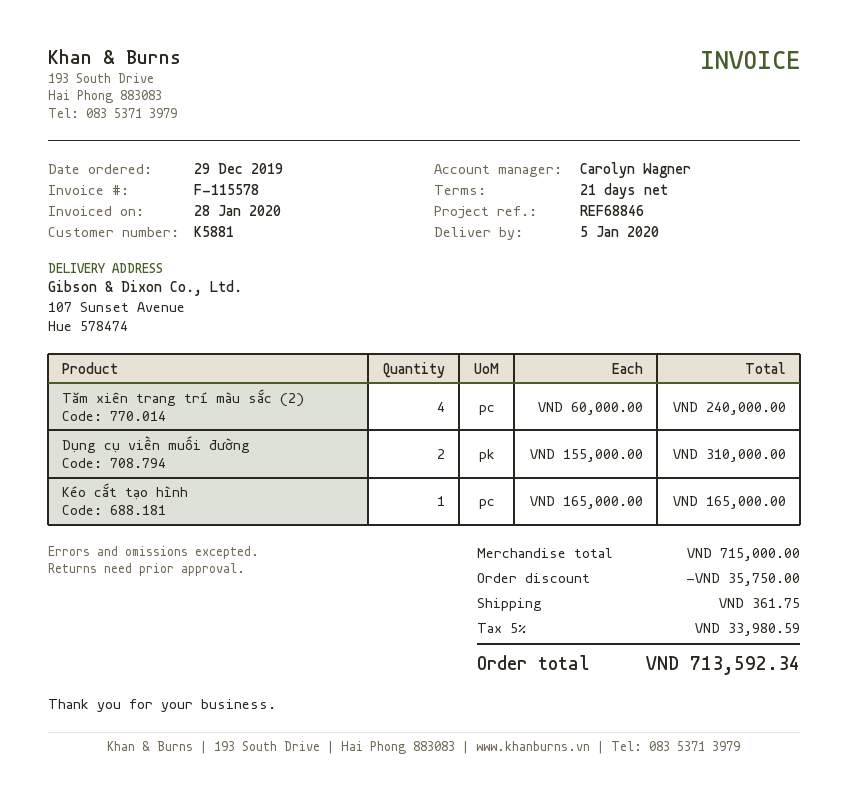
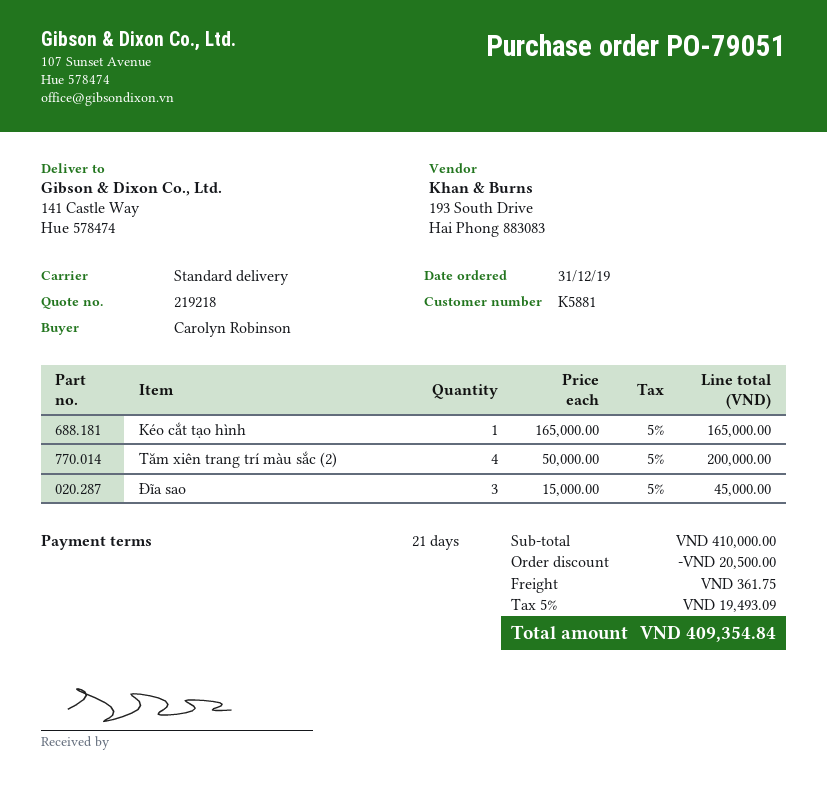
order date: 2019-12-29 -> 2019-12-31
ship to: 107 Sunset Avenue, Hue 578474 -> 141 Castle Way, Hue 578474
Tăm xiên trang trí màu sắc (2): 4 x 60000.00 = 240000.00 -> 4 x 50000.00 = 200000.00
Dụng cụ viền muối đường: 2 x 155000.00 = 310000.00 -> none
Đĩa sao: none -> 3 x 15000.00 = 45000.00
subtotal: 715000.00 -> 410000.00
discount: 35750.00 -> 20500.00
tax: 5% = 33980.59 -> 5% = 19493.09
total: 713592.34 -> 409354.84

